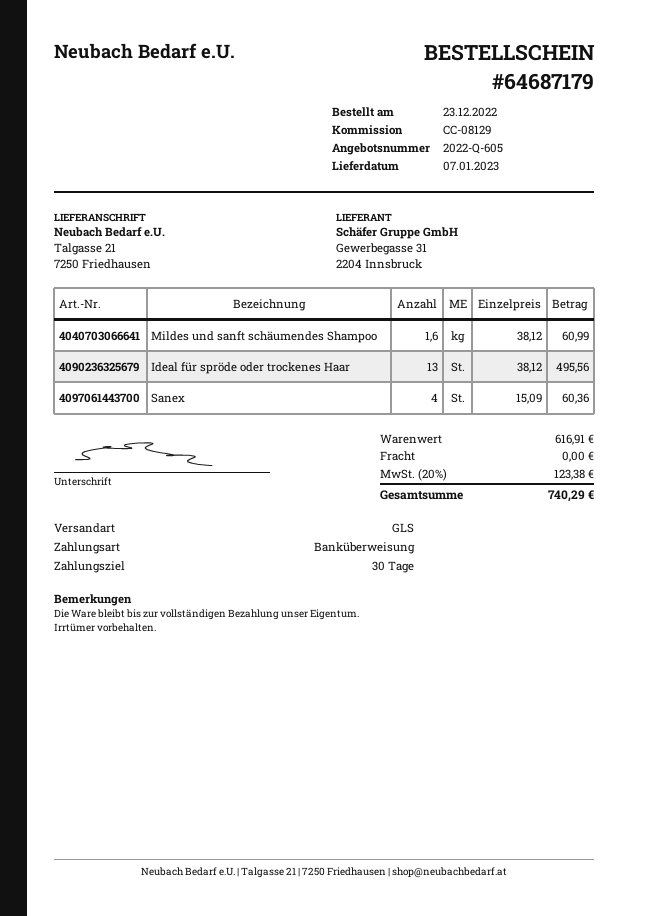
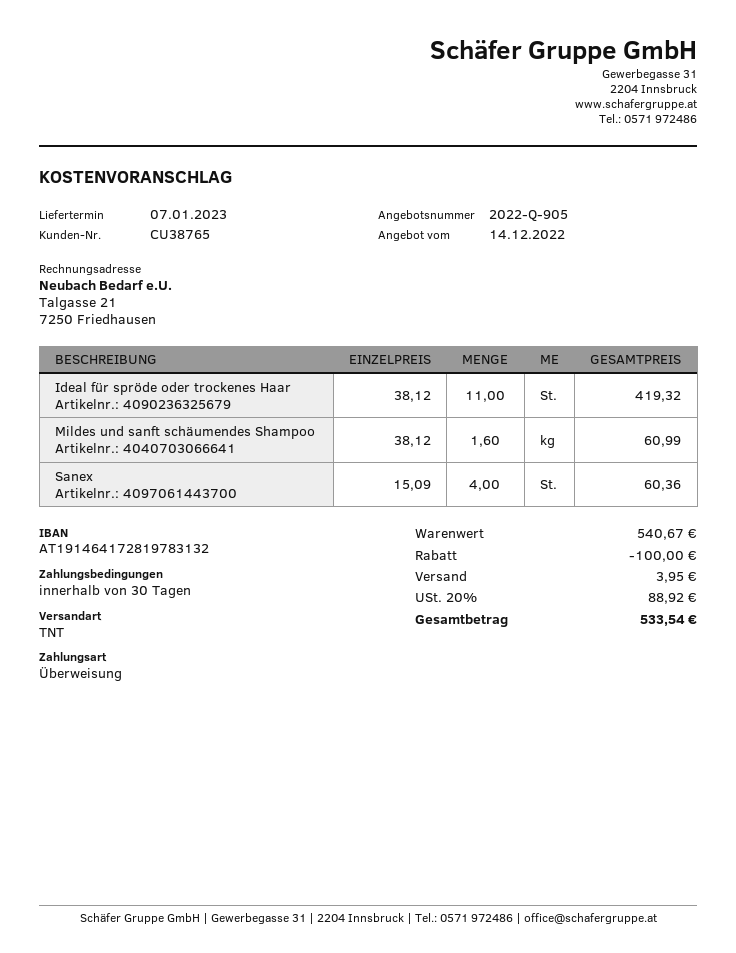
quote number: 2022-Q-605 -> 2022-Q-905
shipping method: GLS -> TNT
Ideal für spröde oder trockenes Haar: 13 x 38.12 = 495.56 -> 11 x 38.12 = 419.32
subtotal: 616.91 -> 540.67
discount: none -> 100.00
shipping: 0.00 -> 3.95
tax: 20% = 123.38 -> 20% = 88.92
total: 740.29 -> 533.54

